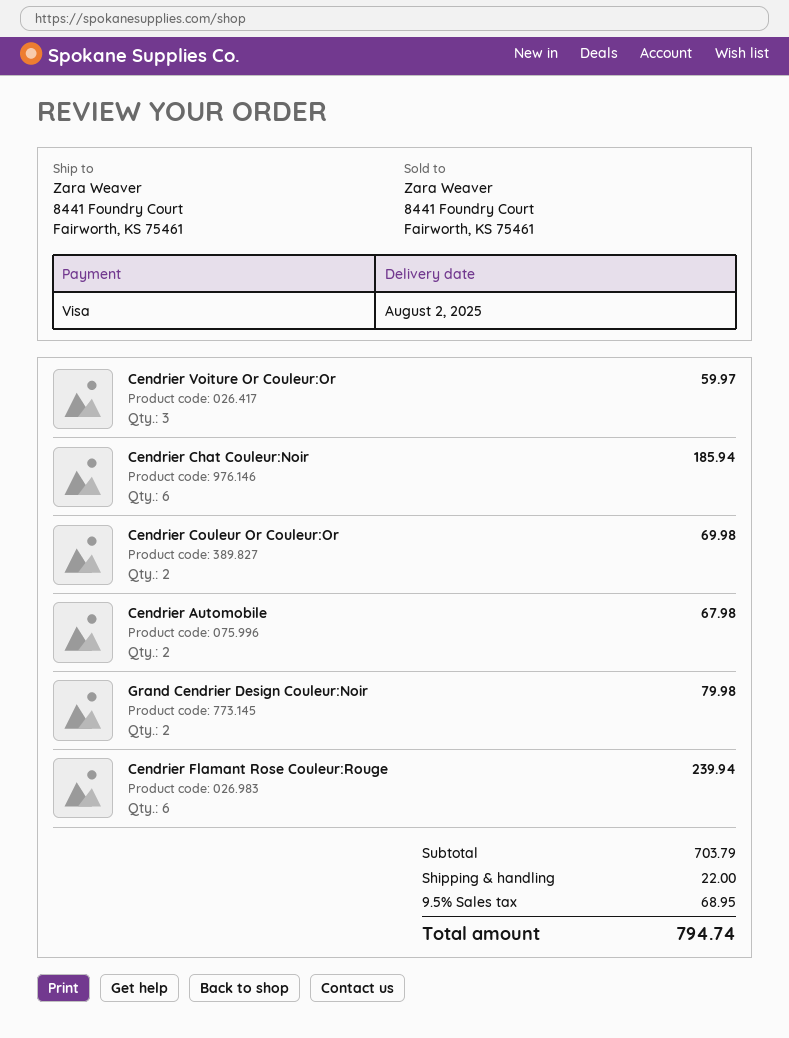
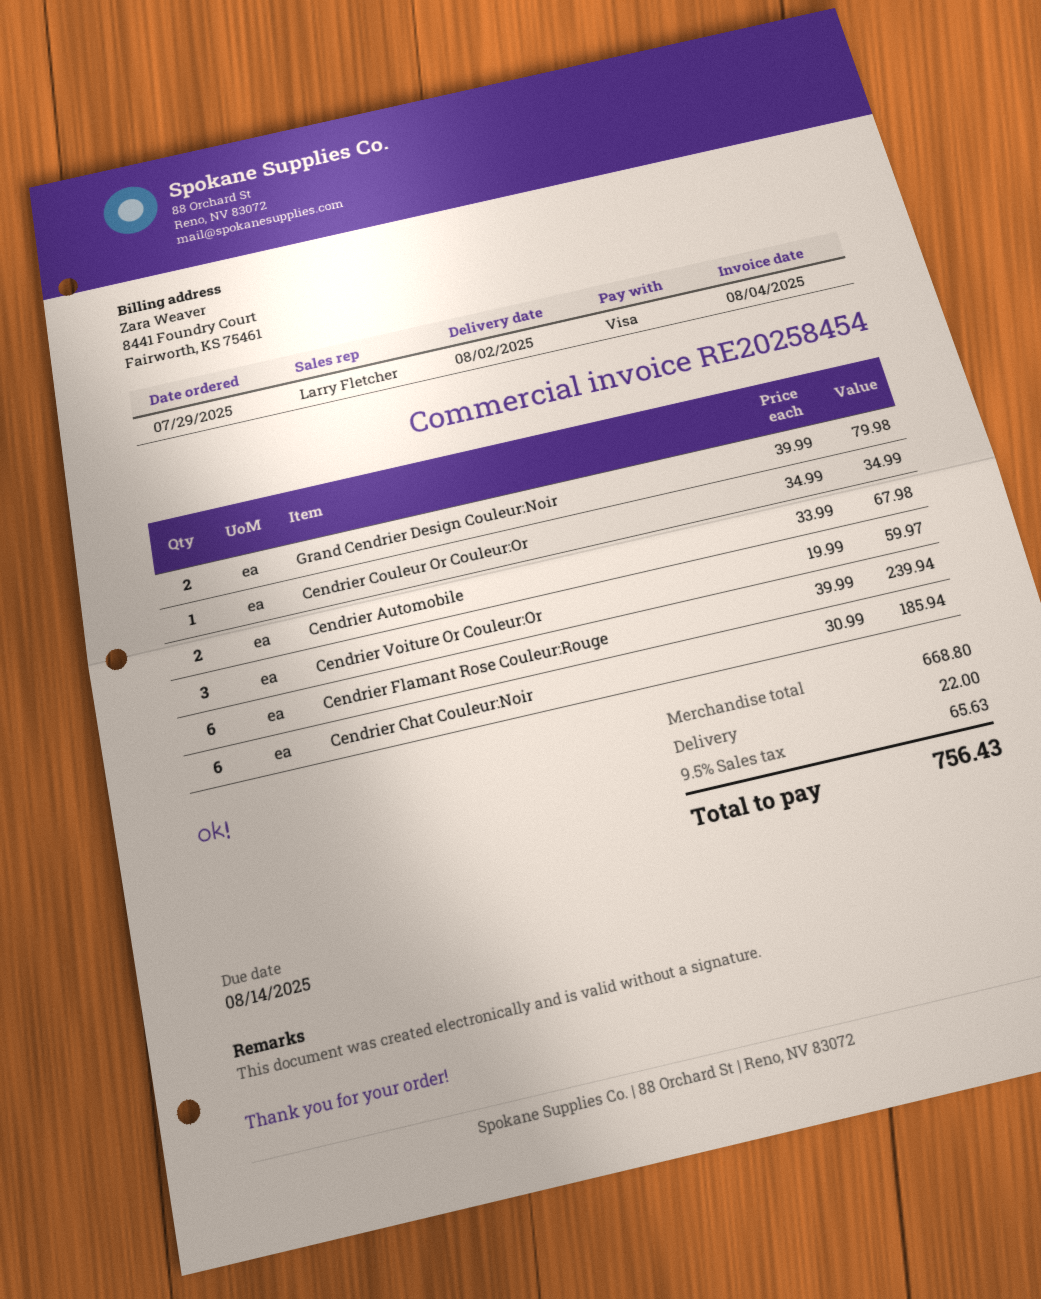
Cendrier Couleur Or Couleur:Or: 2 for 69.98 -> 1 for 34.99
subtotal: 703.79 -> 668.80
tax: 9.5% = 68.95 -> 9.5% = 65.63
total: 794.74 -> 756.43

